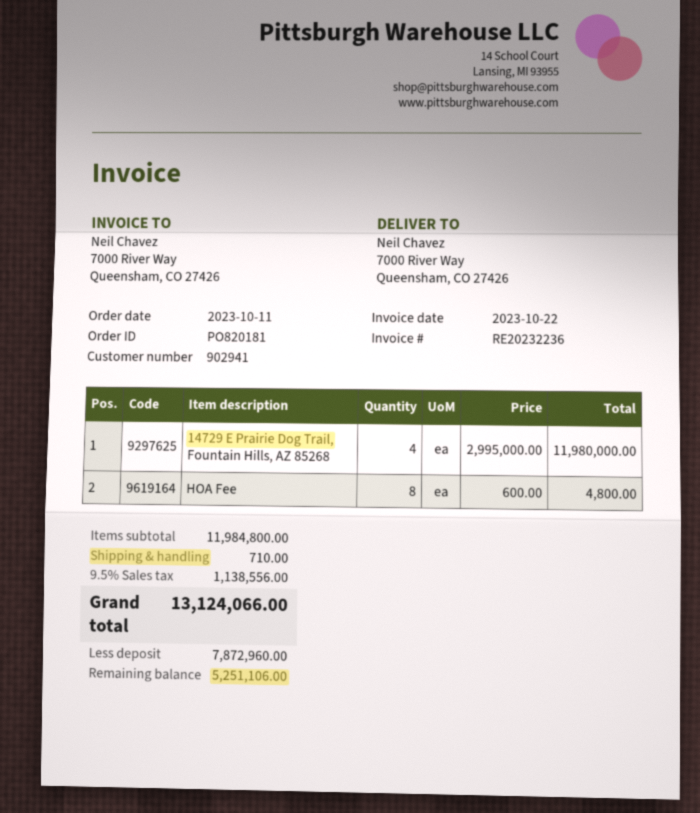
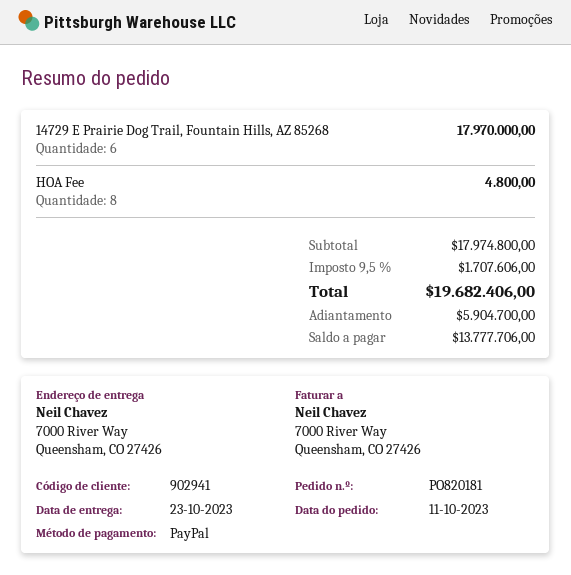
14729 E Prairie Dog Trail, Fountain Hills, AZ 85268: 4 for 11980000.00 -> 6 for 17970000.00
subtotal: 11984800.00 -> 17974800.00
shipping: 710.00 -> none
tax: 9.5% = 1138556.00 -> 9.5% = 1707606.00
total: 13124066.00 -> 19682406.00
deposit: 7872960.00 -> 5904700.00
balance: 5251106.00 -> 13777706.00

